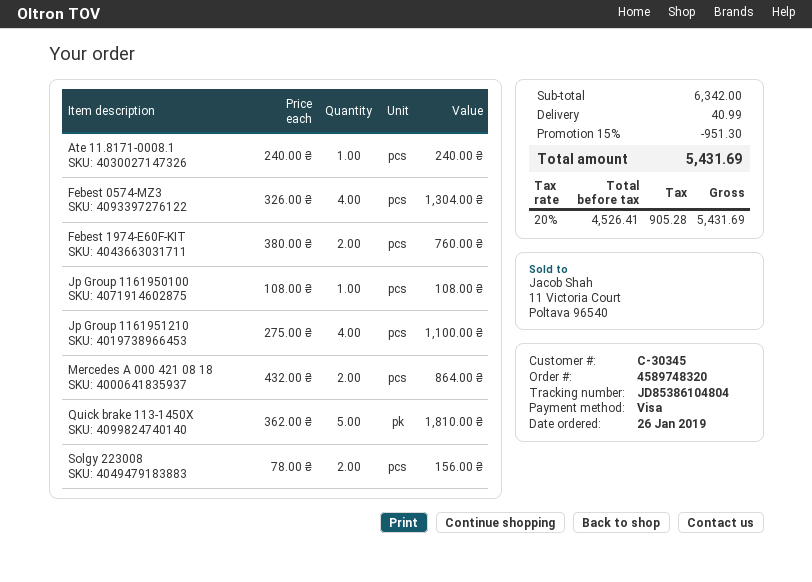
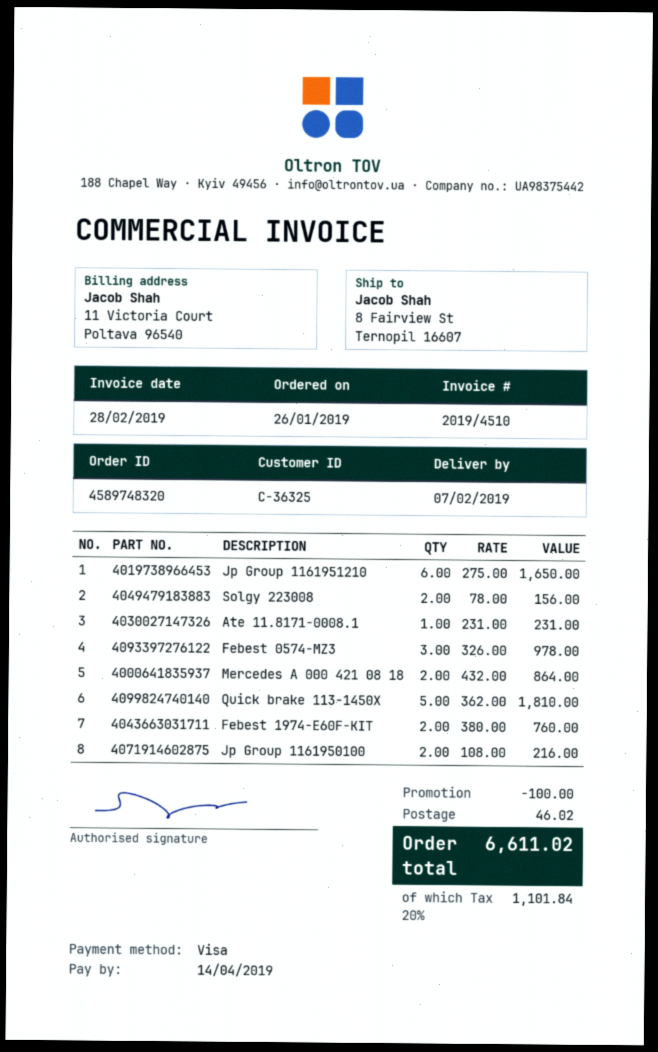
customer number: C-30345 -> C-36325
Ate 11.8171-0008.1: 1 x 240.00 = 240.00 -> 1 x 231.00 = 231.00
Febest 0574-MZ3: 4 x 326.00 = 1304.00 -> 3 x 326.00 = 978.00
Jp Group 1161950100: 1 x 108.00 = 108.00 -> 2 x 108.00 = 216.00
Jp Group 1161951210: 4 x 275.00 = 1100.00 -> 6 x 275.00 = 1650.00
discount: 951.30 -> 100.00
shipping: 40.99 -> 46.02
tax: 20% = 905.28 -> 20% = 1101.84
total: 5431.69 -> 6611.02

